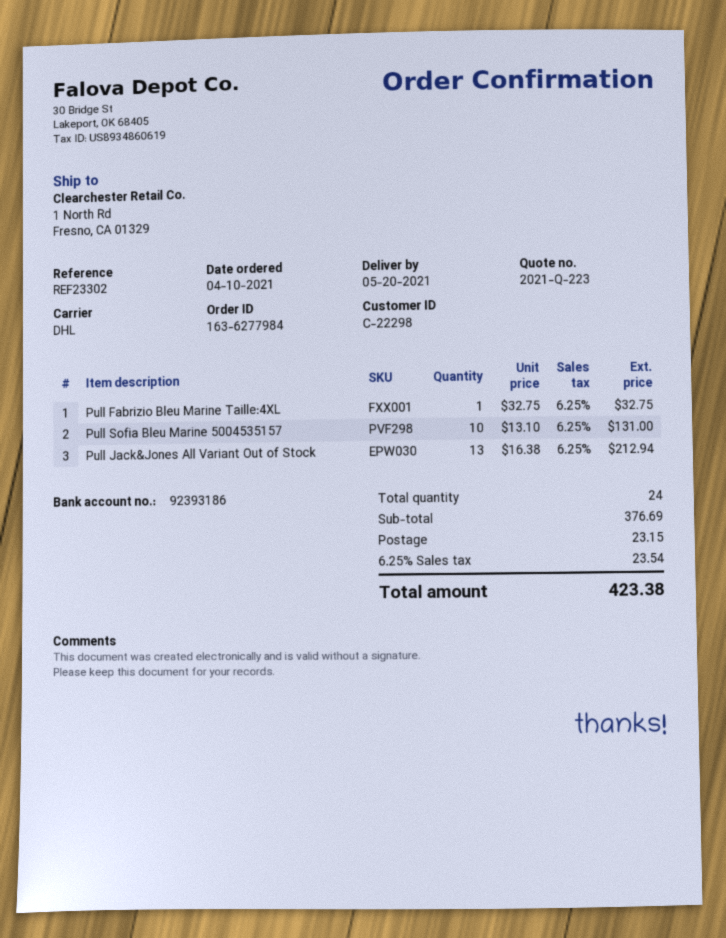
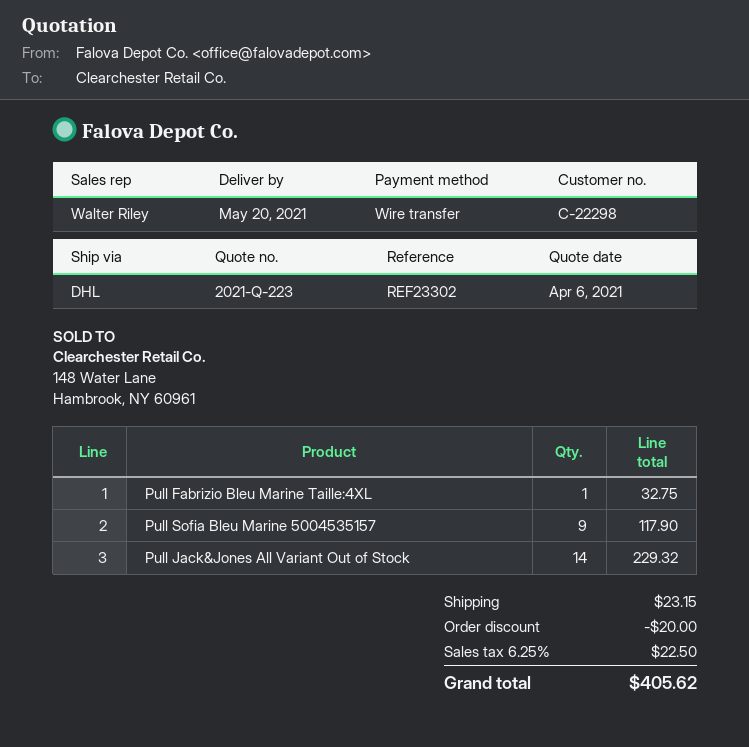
Pull Sofia Bleu Marine 5004535157: 10 for 131.00 -> 9 for 117.90
Pull Jack&Jones All Variant Out of Stock: 13 for 212.94 -> 14 for 229.32
discount: none -> 20.00
tax: 6.25% = 23.54 -> 6.25% = 22.50
total: 423.38 -> 405.62

